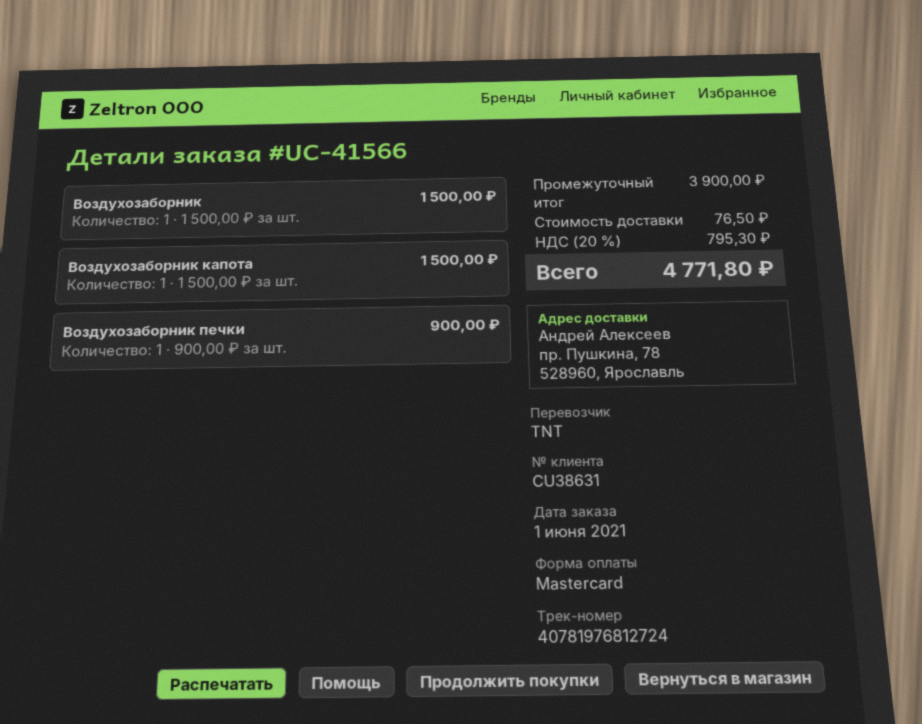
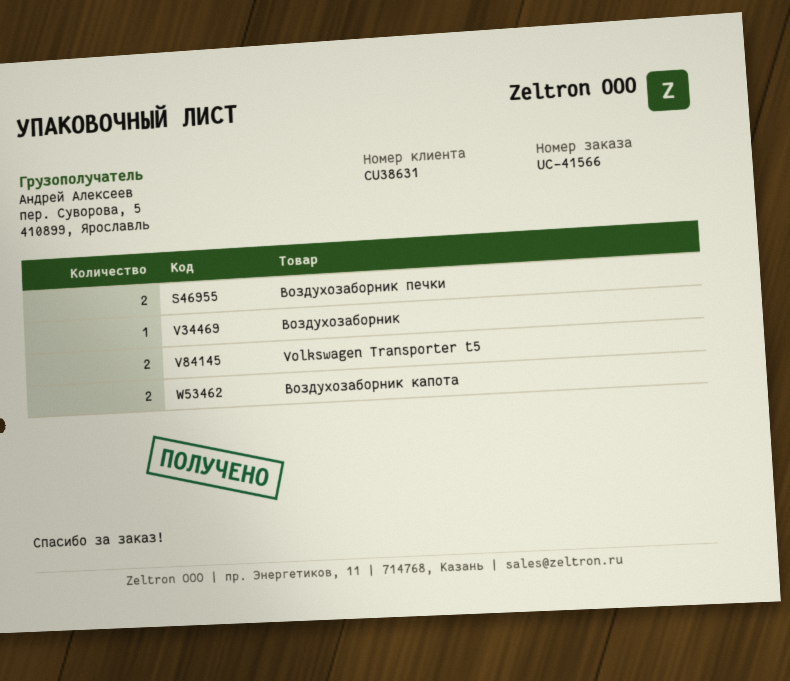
ship to: пр. Пушкина, 78, 528960, Ярославль -> пер. Суворова, 5, 410899, Ярославль
Воздухозаборник капота: 1 -> 2
Воздухозаборник печки: 1 -> 2
Volkswagen Transporter t5: none -> 2

